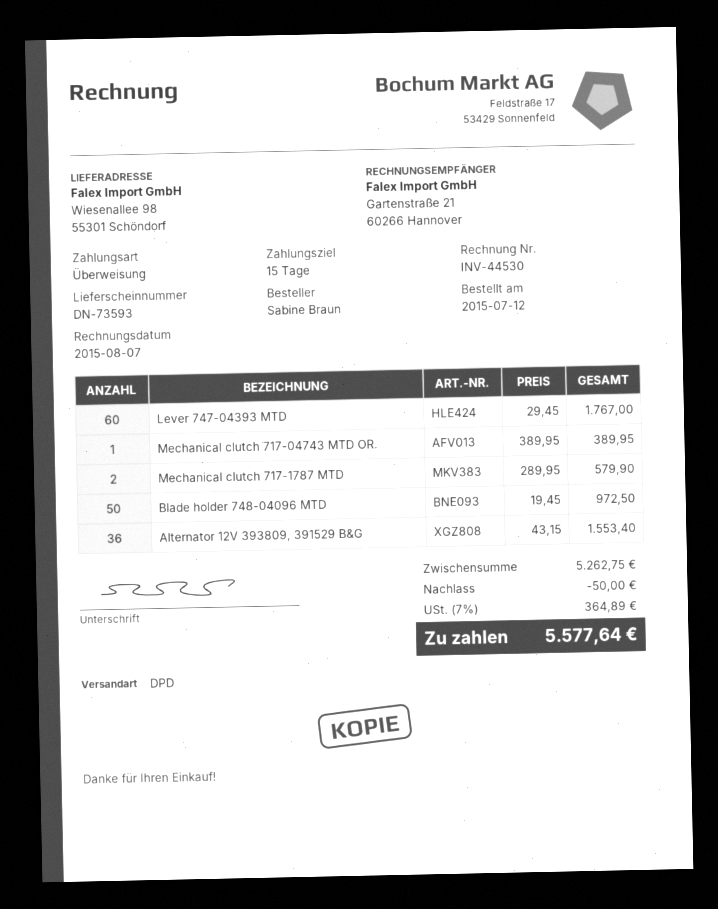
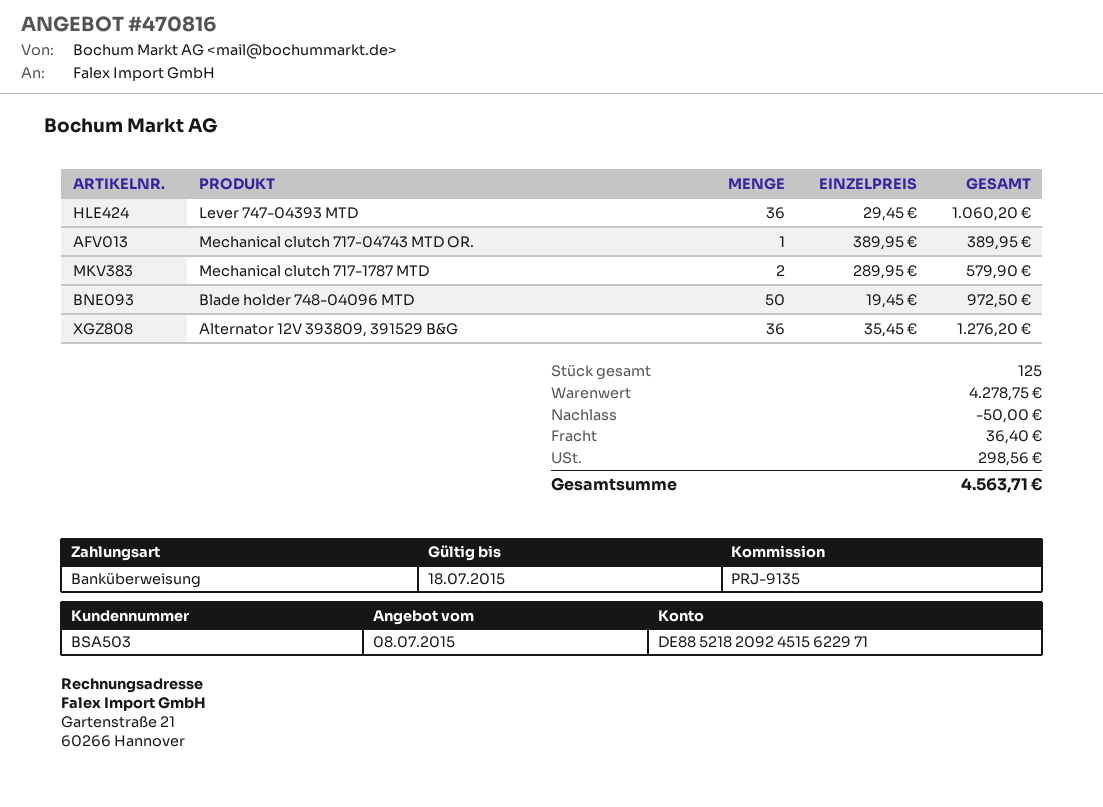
Lever 747-04393 MTD: 60 x 29.45 = 1767.00 -> 36 x 29.45 = 1060.20
Alternator 12V 393809, 391529 B&G: 36 x 43.15 = 1553.40 -> 36 x 35.45 = 1276.20
subtotal: 5262.75 -> 4278.75
shipping: none -> 36.40
tax: 364.89 -> 298.56
total: 5577.64 -> 4563.71

